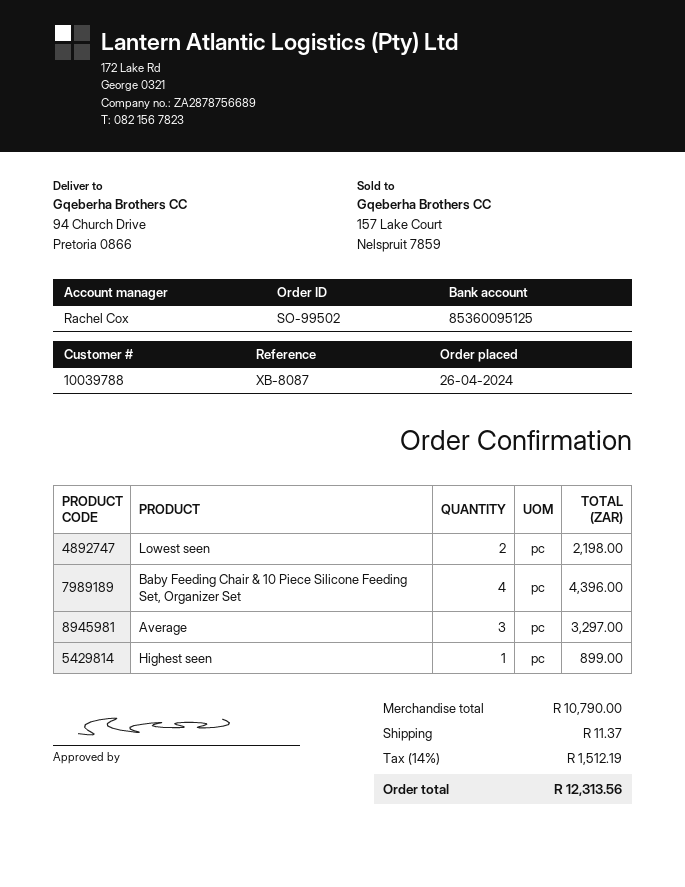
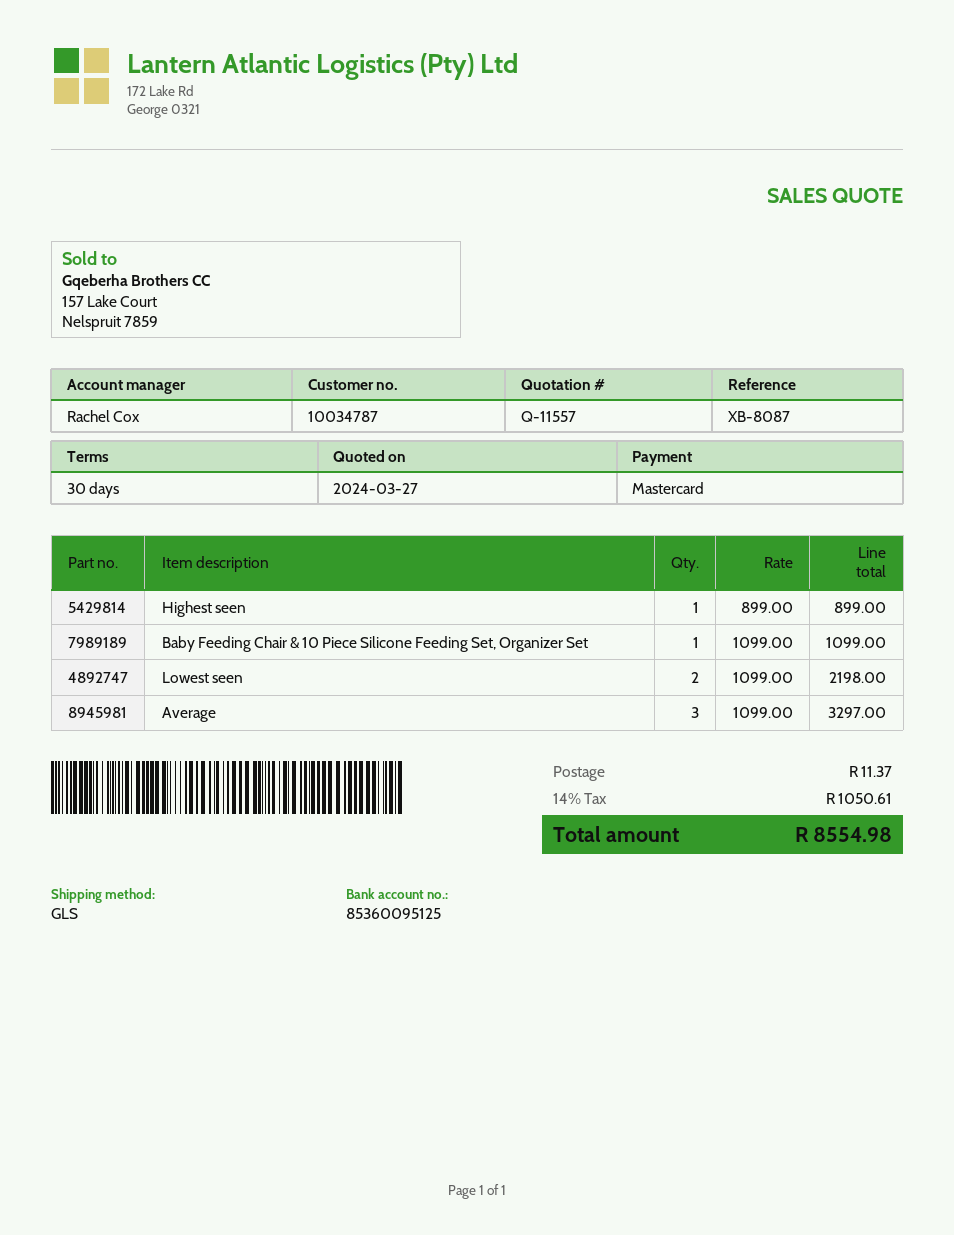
customer number: 10039788 -> 10034787
Baby Feeding Chair & 10 Piece Silicone Feeding Set, Organizer Set: 4 for 4396.00 -> 1 for 1099.00
tax: 14% = 1512.19 -> 14% = 1050.61
total: 12313.56 -> 8554.98

